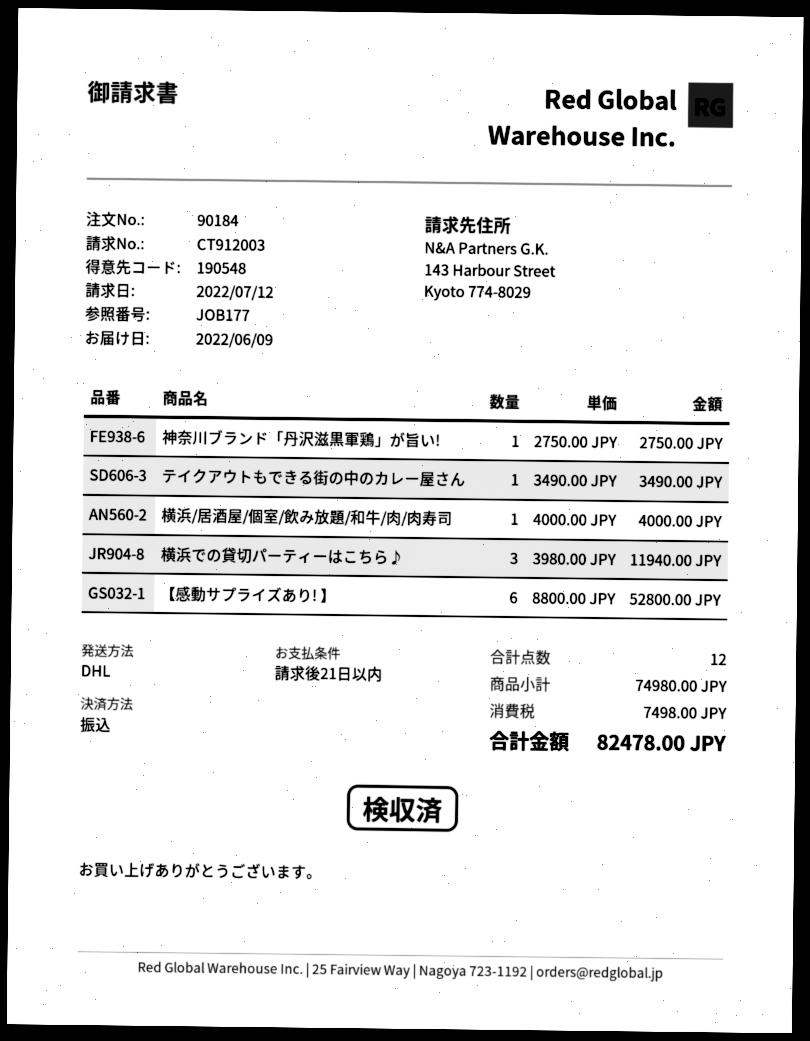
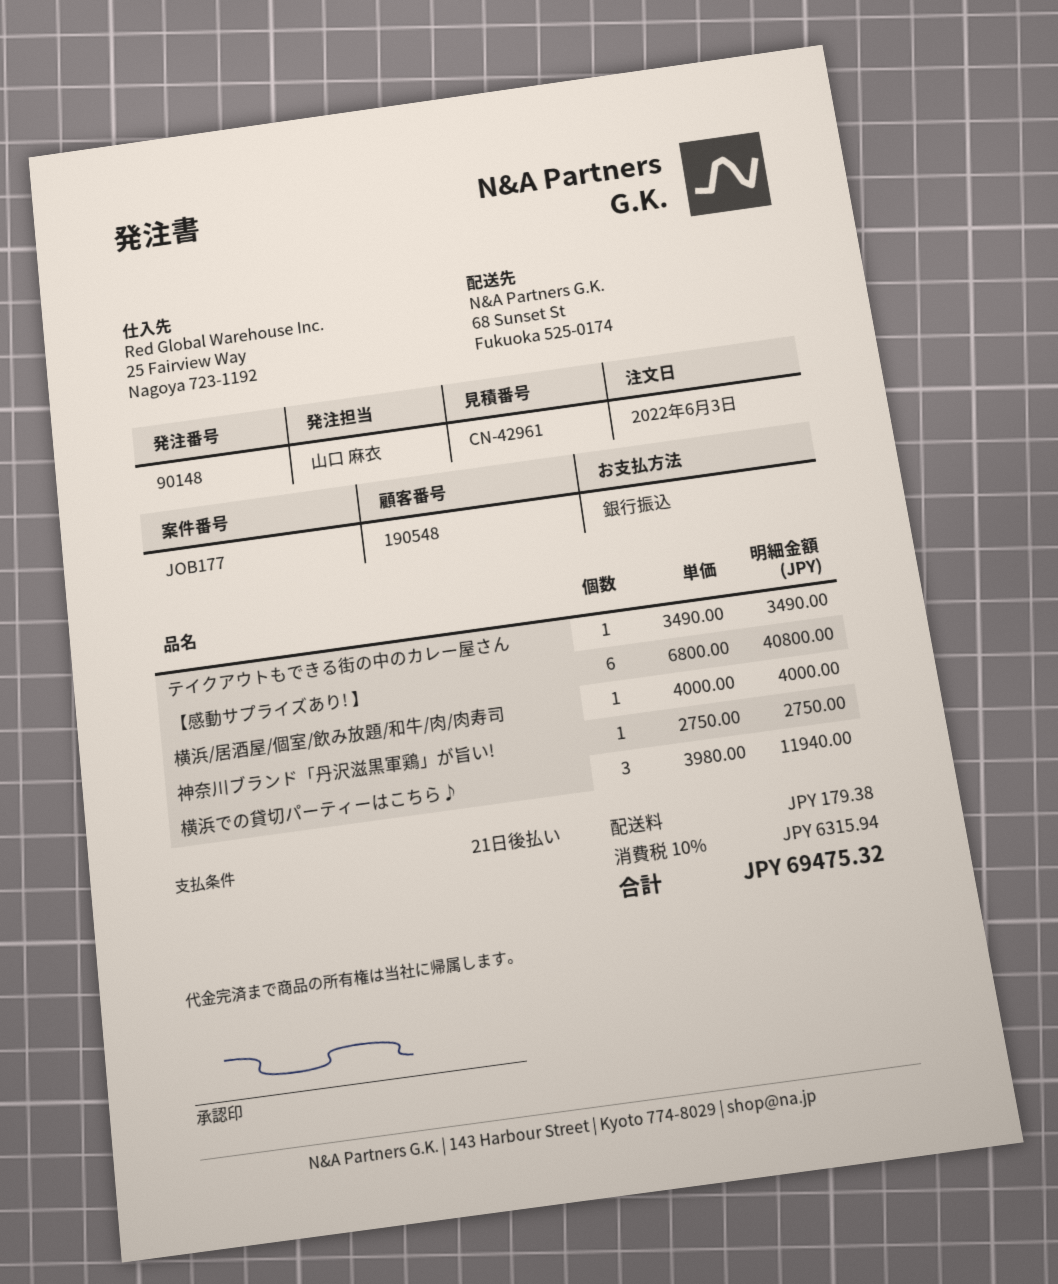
order number: 90184 -> 90148
【感動サプライズあり! 】: 6 x 8800.00 = 52800.00 -> 6 x 6800.00 = 40800.00
shipping: none -> 179.38
tax: 7498.00 -> 6315.94
total: 82478.00 -> 69475.32

